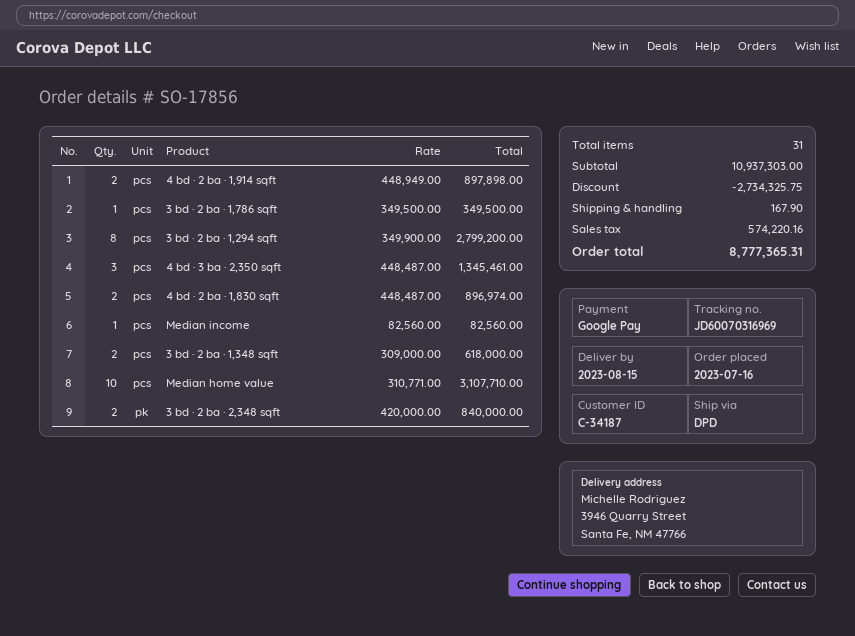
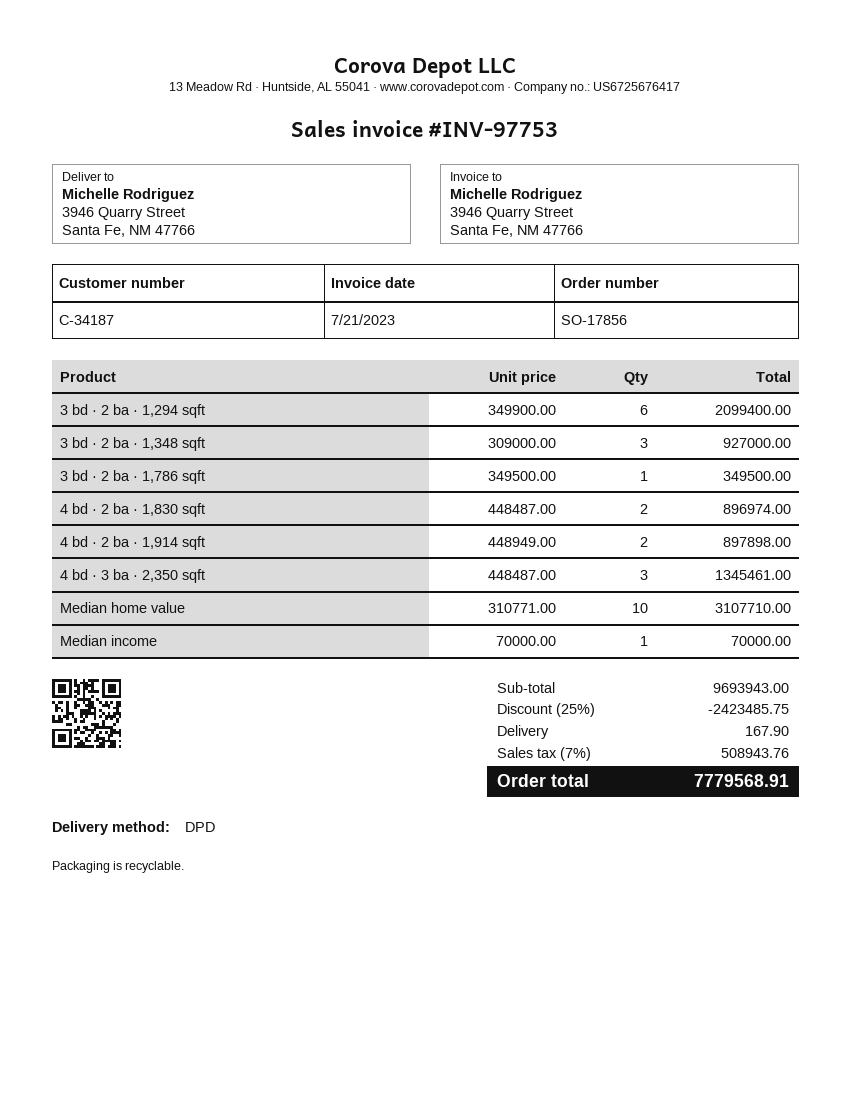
3 bd · 2 ba · 1,294 sqft: 8 x 349900.00 = 2799200.00 -> 6 x 349900.00 = 2099400.00
Median income: 1 x 82560.00 = 82560.00 -> 1 x 70000.00 = 70000.00
3 bd · 2 ba · 1,348 sqft: 2 x 309000.00 = 618000.00 -> 3 x 309000.00 = 927000.00
3 bd · 2 ba · 2,348 sqft: 2 x 420000.00 = 840000.00 -> none
subtotal: 10937303.00 -> 9693943.00
discount: 2734325.75 -> 2423485.75
tax: 574220.16 -> 508943.76
total: 8777365.31 -> 7779568.91

